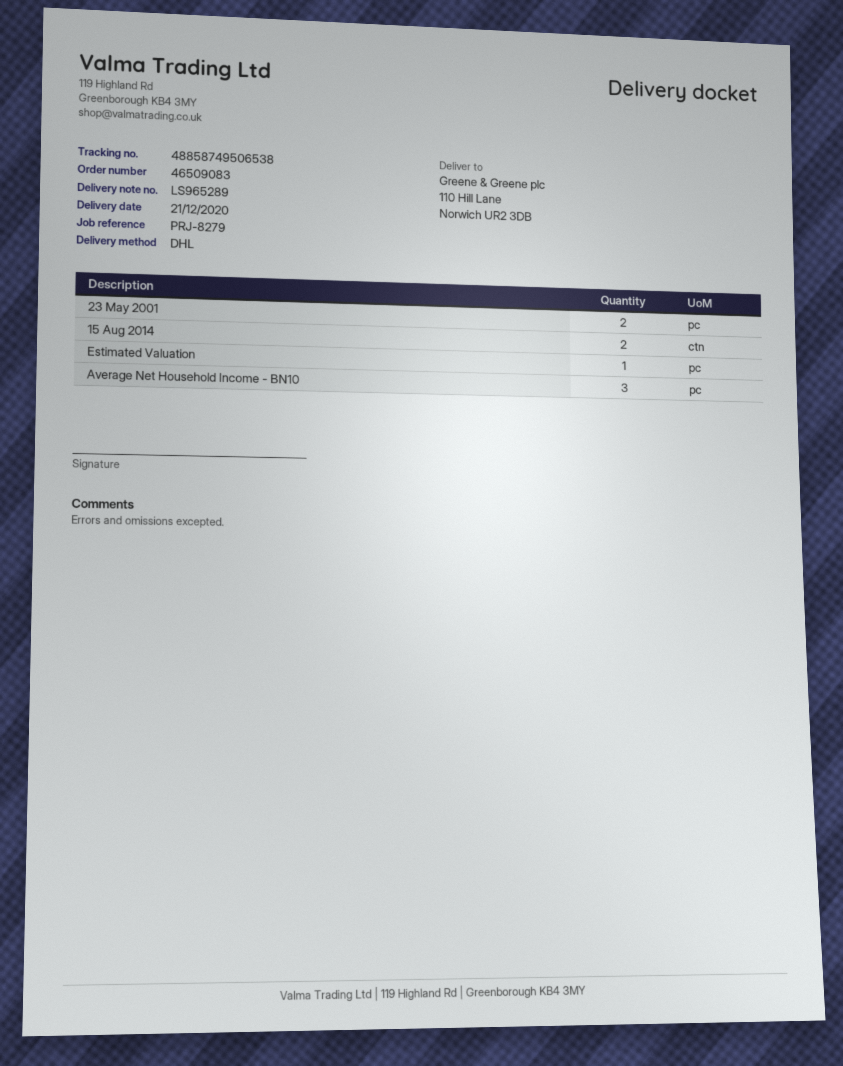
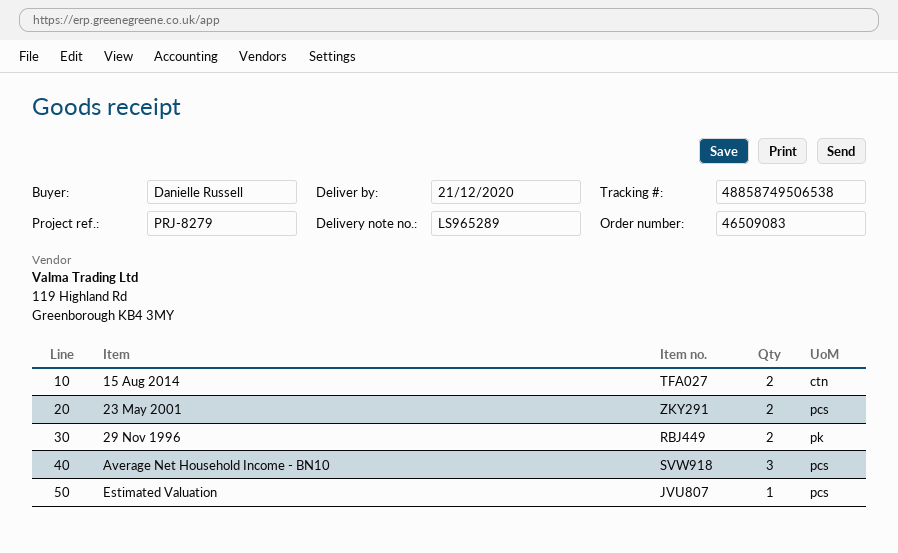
29 Nov 1996: none -> 2

